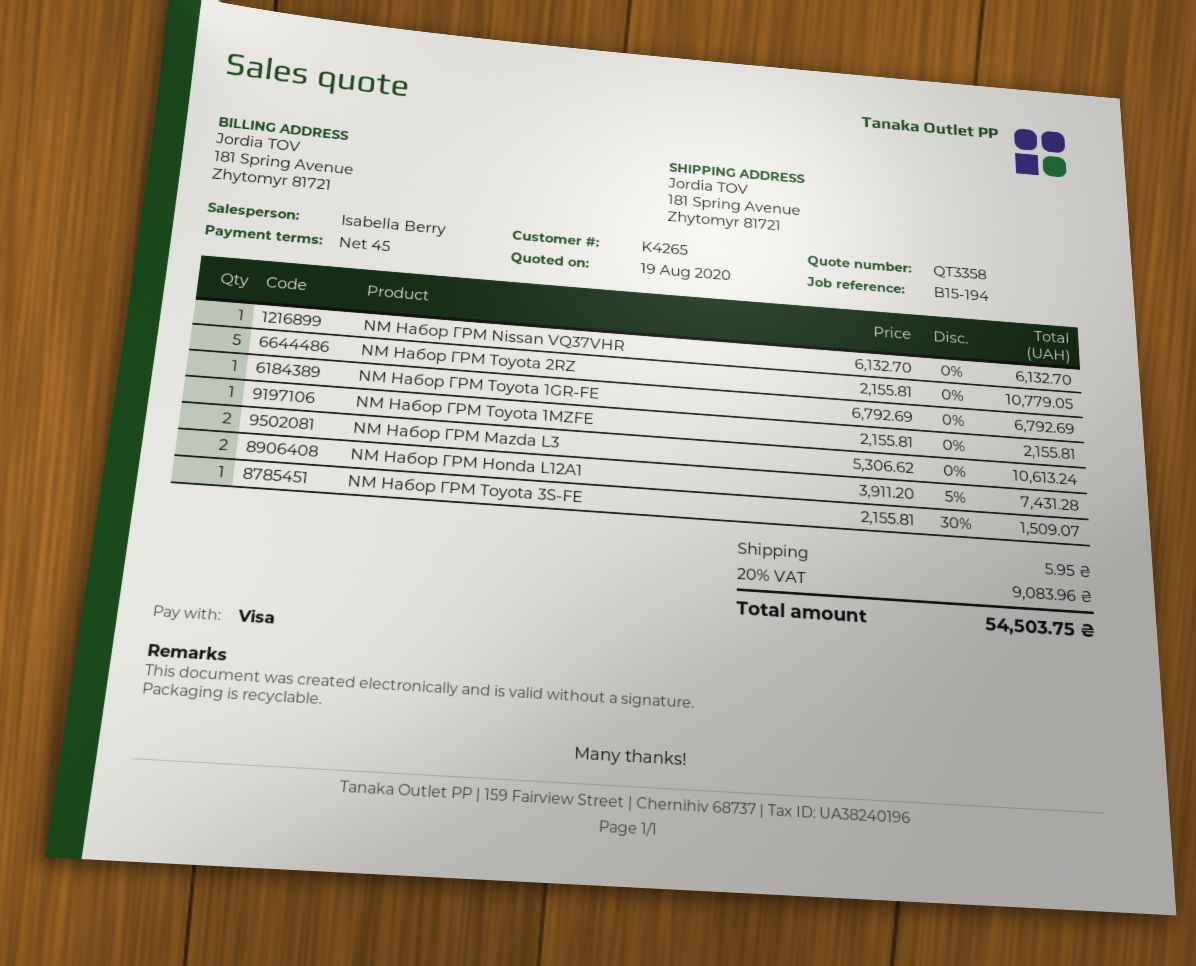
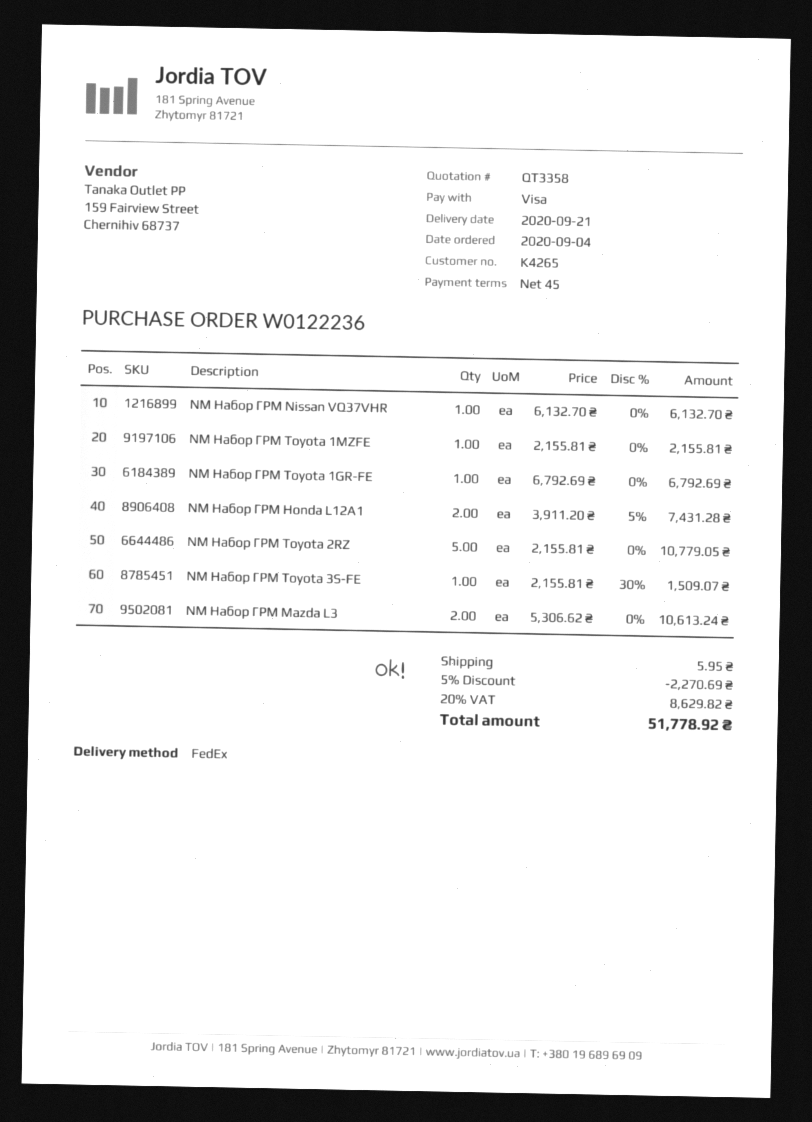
discount: none -> 5% = 2270.69
tax: 20% = 9083.96 -> 20% = 8629.82
total: 54503.75 -> 51778.92

